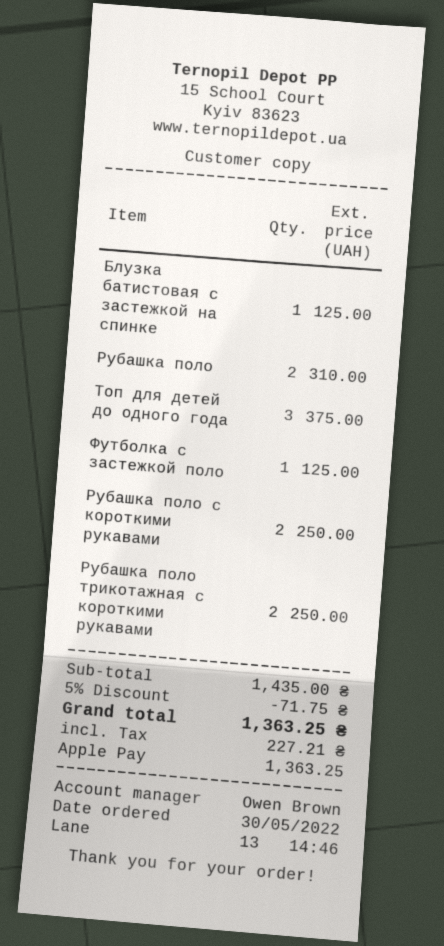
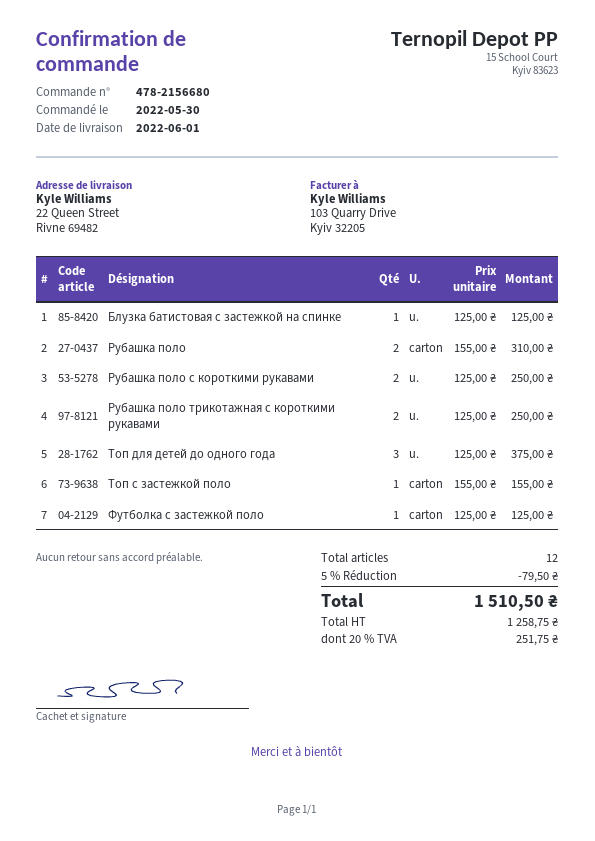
Топ с застежкой поло: none -> 1 for 155.00
discount: 5% = 71.75 -> 5% = 79.50
tax: 227.21 -> 251.75
total: 1363.25 -> 1510.50

